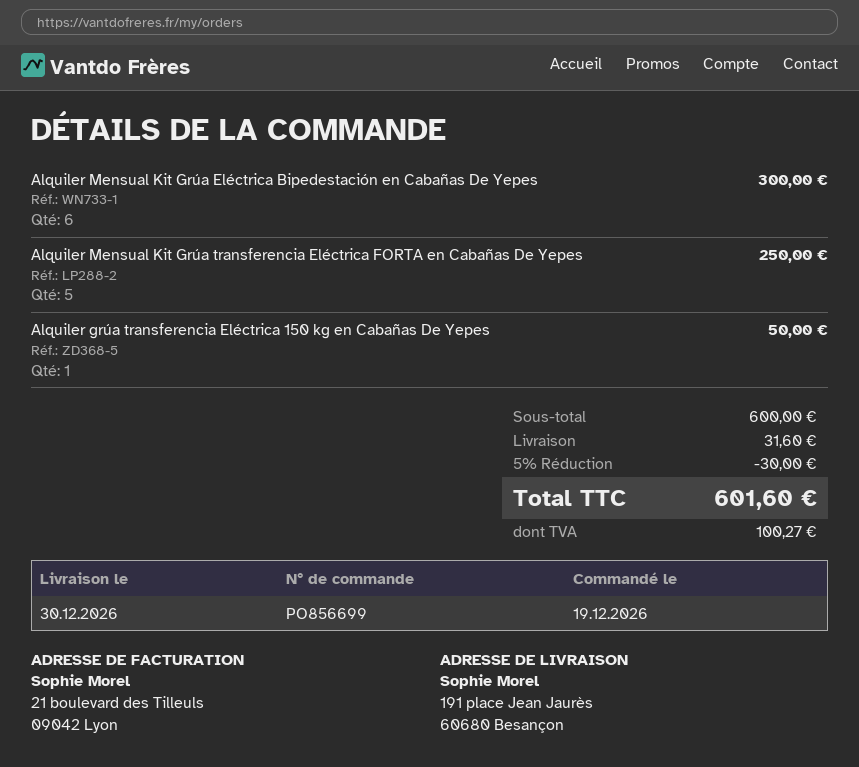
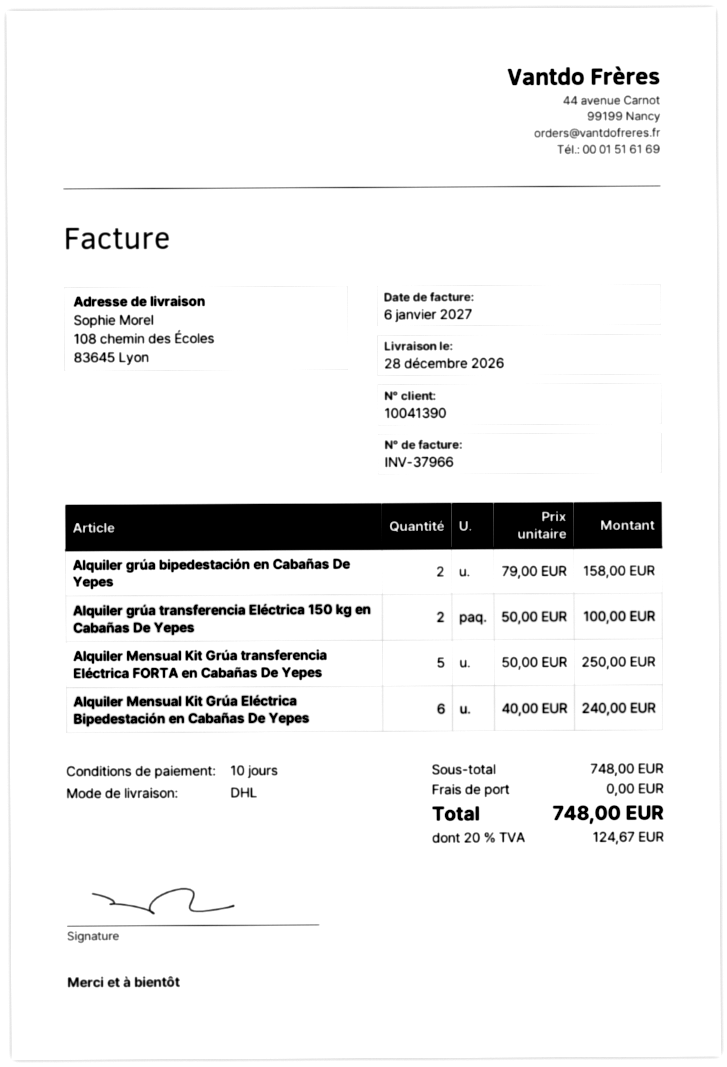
delivery date: 2026-12-30 -> 2026-12-28
ship to: 191 place Jean Jaurès, 60680 Besançon -> 108 chemin des Écoles, 83645 Lyon
Alquiler Mensual Kit Grúa Eléctrica Bipedestación en Cabañas De Yepes: 6 for 300.00 -> 6 for 240.00
Alquiler grúa transferencia Eléctrica 150 kg en Cabañas De Yepes: 1 for 50.00 -> 2 for 100.00
Alquiler grúa bipedestación en Cabañas De Yepes: none -> 2 for 158.00
subtotal: 600.00 -> 748.00
discount: 5% = 30.00 -> none
shipping: 31.60 -> 0.00
tax: 100.27 -> 124.67
total: 601.60 -> 748.00

